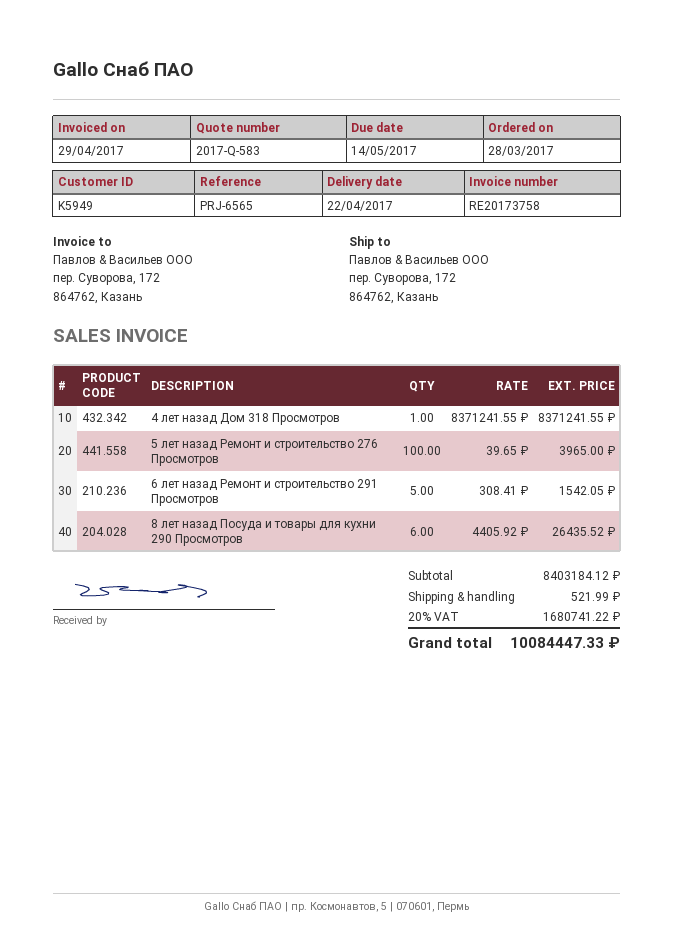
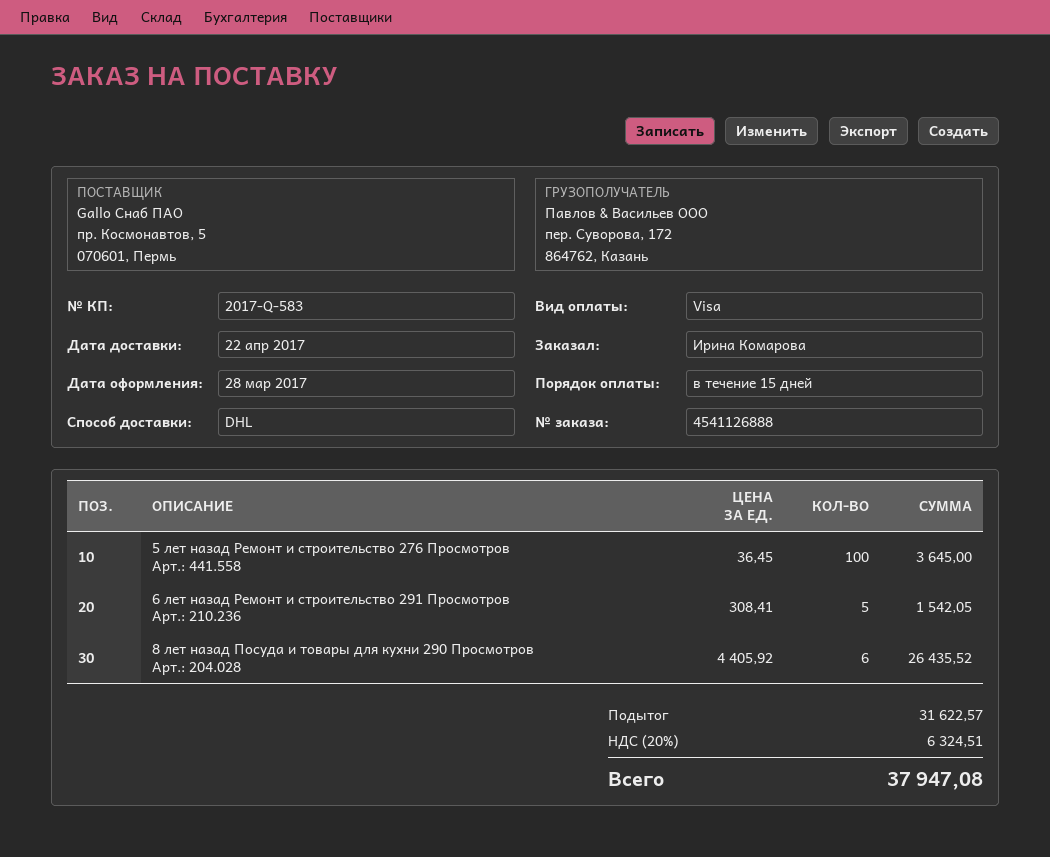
4 лет назад Дом 318 Просмотров: 1 x 8371241.55 = 8371241.55 -> none
5 лет назад Ремонт и строительство 276 Просмотров: 100 x 39.65 = 3965.00 -> 100 x 36.45 = 3645.00
subtotal: 8403184.12 -> 31622.57
shipping: 521.99 -> none
tax: 20% = 1680741.22 -> 20% = 6324.51
total: 10084447.33 -> 37947.08

